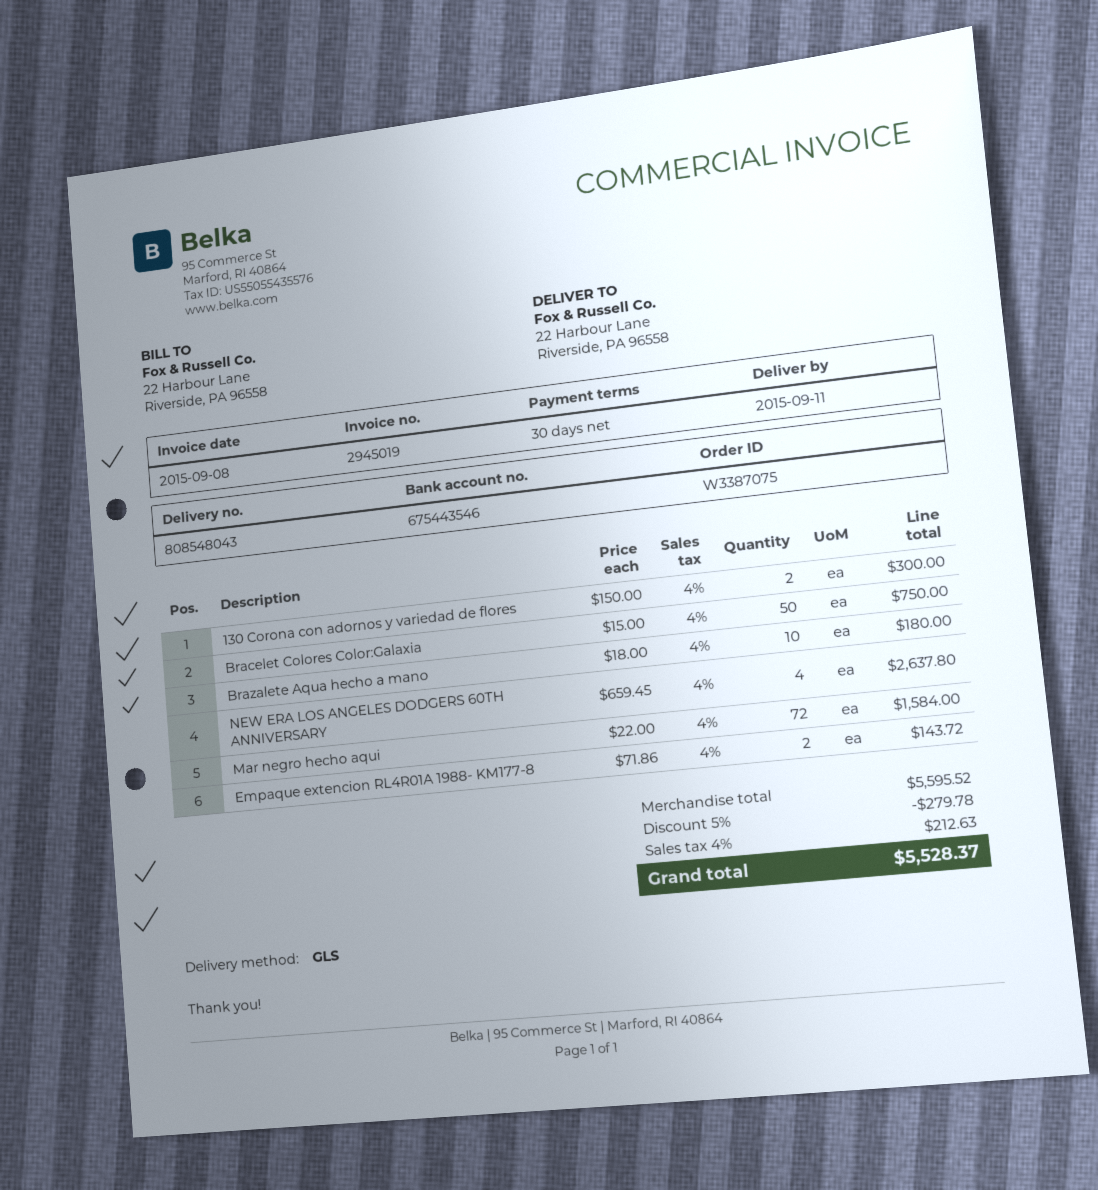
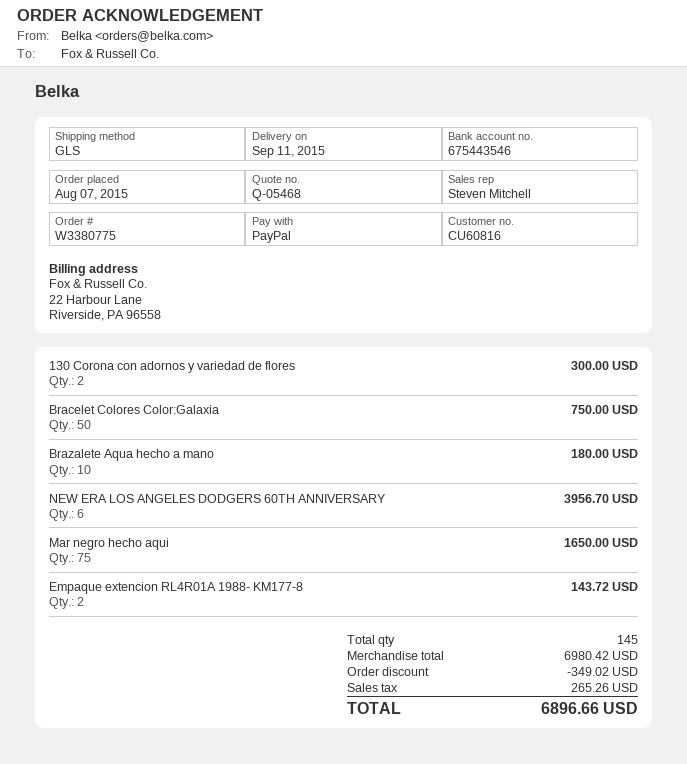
order number: W3387075 -> W3380775
NEW ERA LOS ANGELES DODGERS 60TH ANNIVERSARY: 4 for 2637.80 -> 6 for 3956.70
Mar negro hecho aqui: 72 for 1584.00 -> 75 for 1650.00
subtotal: 5595.52 -> 6980.42
discount: 279.78 -> 349.02
tax: 212.63 -> 265.26
total: 5528.37 -> 6896.66

